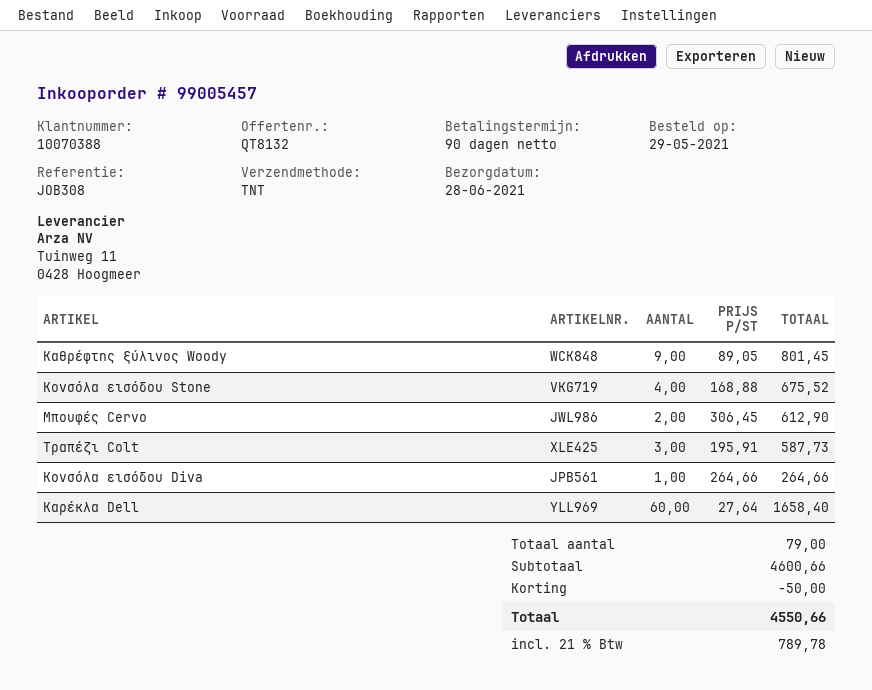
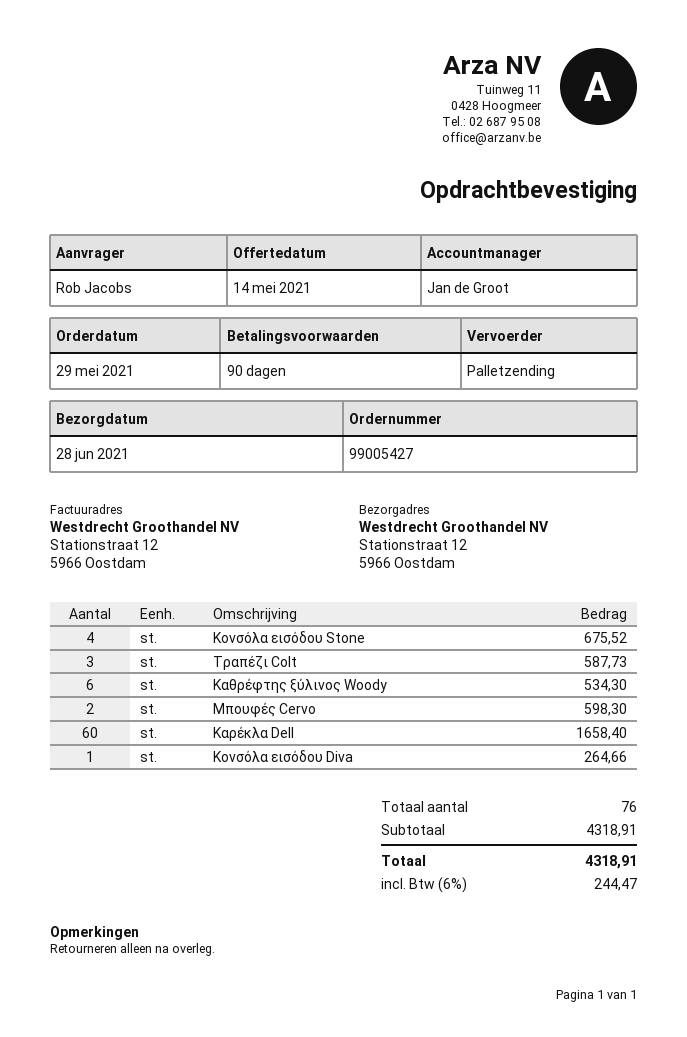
order number: 99005457 -> 99005427
shipping method: TNT -> pallet freight
Καθρέφτης ξύλινος Woody: 9 for 801.45 -> 6 for 534.30
Μπουφές Cervo: 2 for 612.90 -> 2 for 598.30
total quantity: 79 -> 76
subtotal: 4600.66 -> 4318.91
discount: 50.00 -> none
tax: 21% = 789.78 -> 6% = 244.47
total: 4550.66 -> 4318.91

